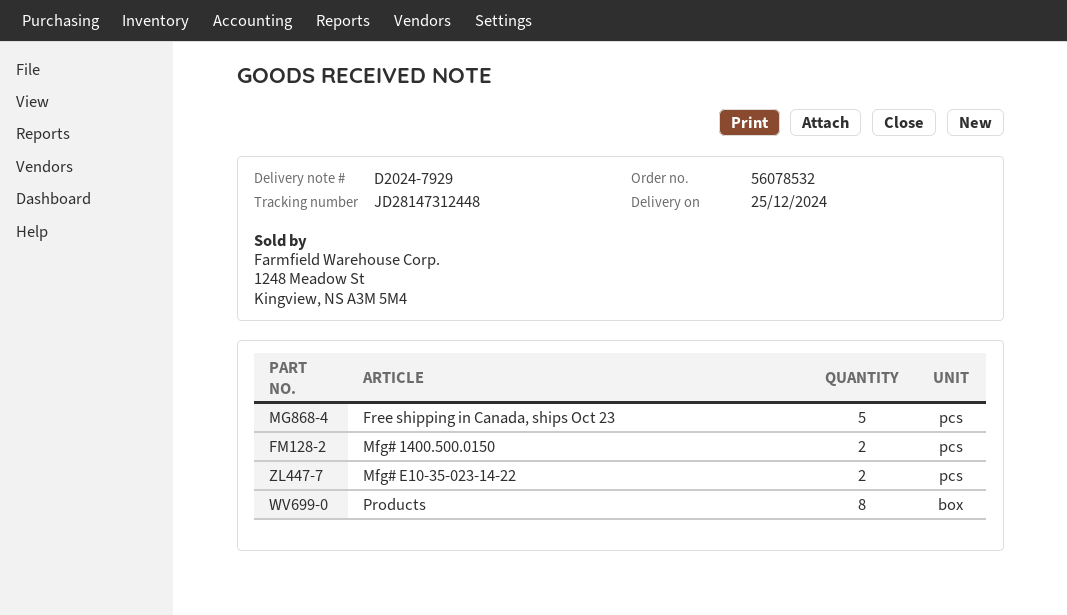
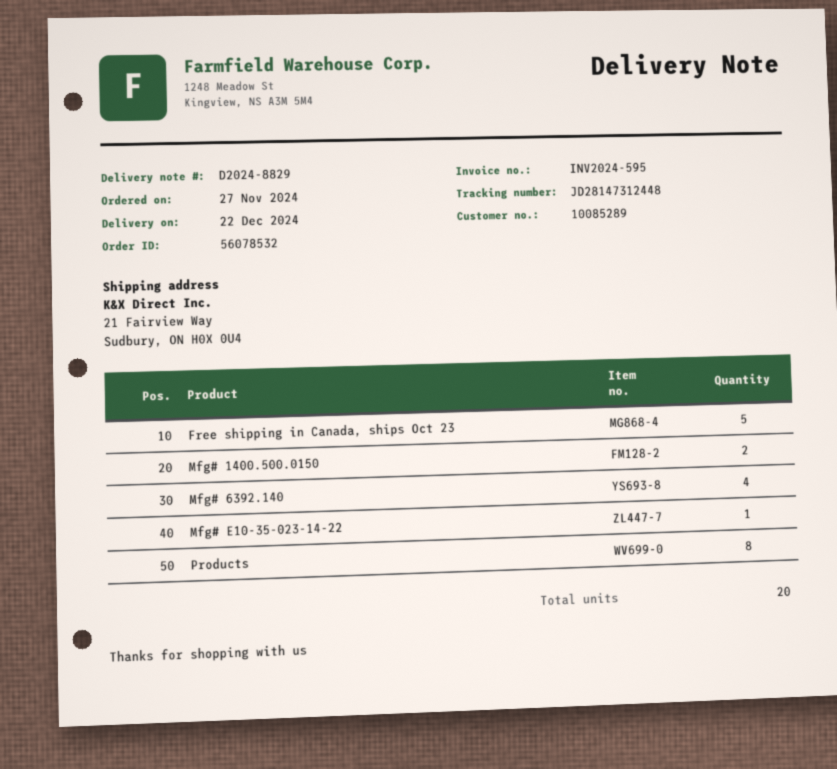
delivery note number: D2024-7929 -> D2024-8829
delivery date: 2024-12-25 -> 2024-12-22
Mfg# E10-35-023-14-22: 2 -> 1
Mfg# 6392.140: none -> 4

